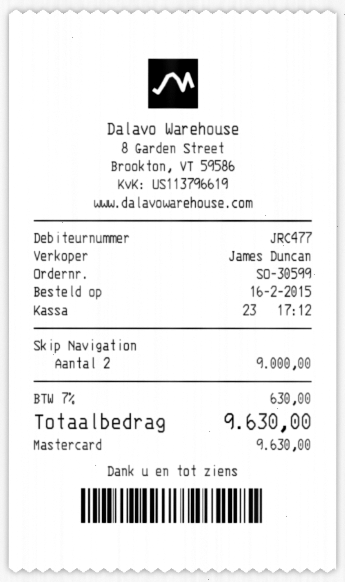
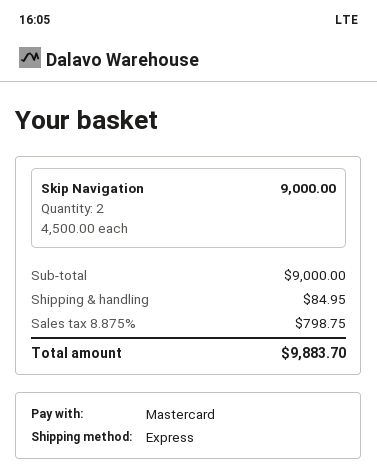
shipping: none -> 84.95
tax: 7% = 630.00 -> 8.875% = 798.75
total: 9630.00 -> 9883.70

